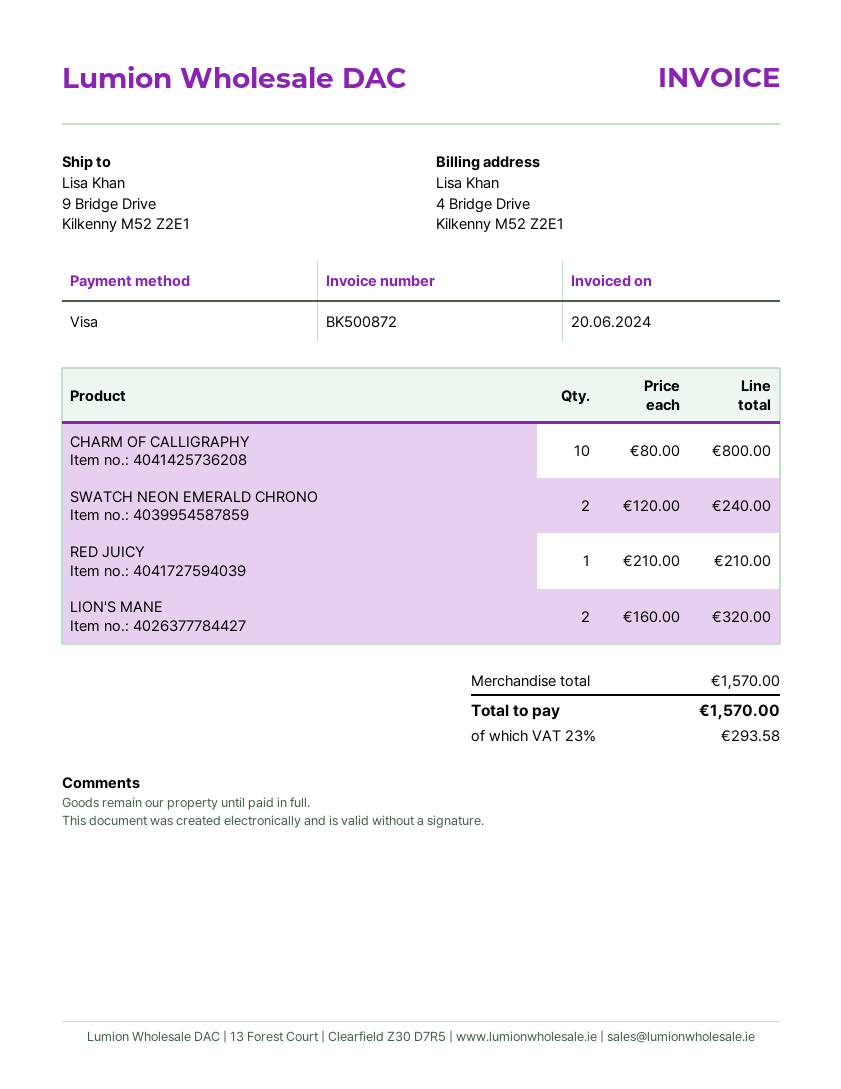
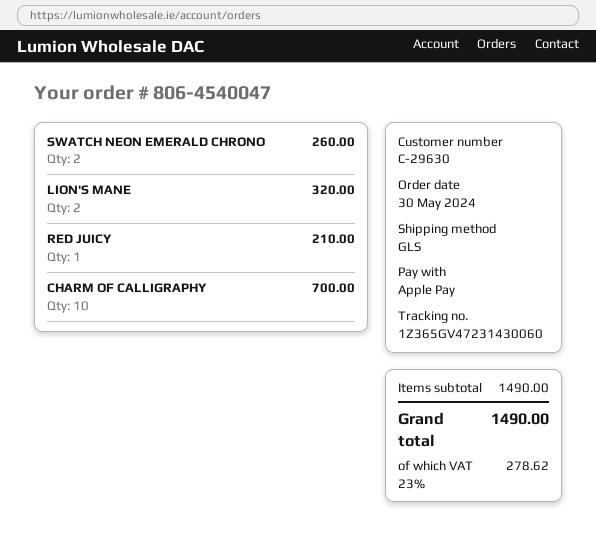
payment method: Visa -> Apple Pay
CHARM OF CALLIGRAPHY: 10 for 800.00 -> 10 for 700.00
SWATCH NEON EMERALD CHRONO: 2 for 240.00 -> 2 for 260.00
subtotal: 1570.00 -> 1490.00
tax: 23% = 293.58 -> 23% = 278.62
total: 1570.00 -> 1490.00

